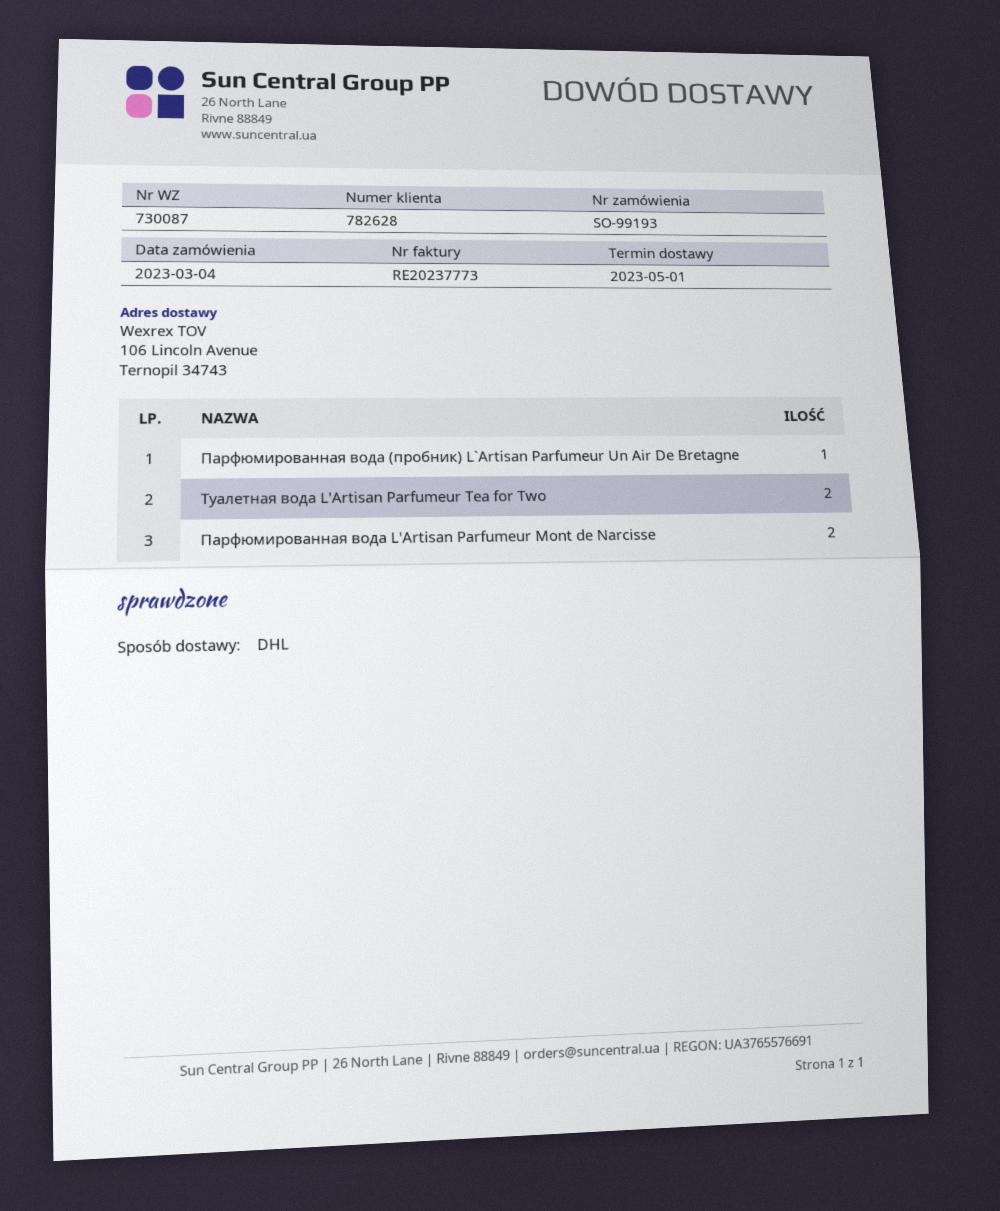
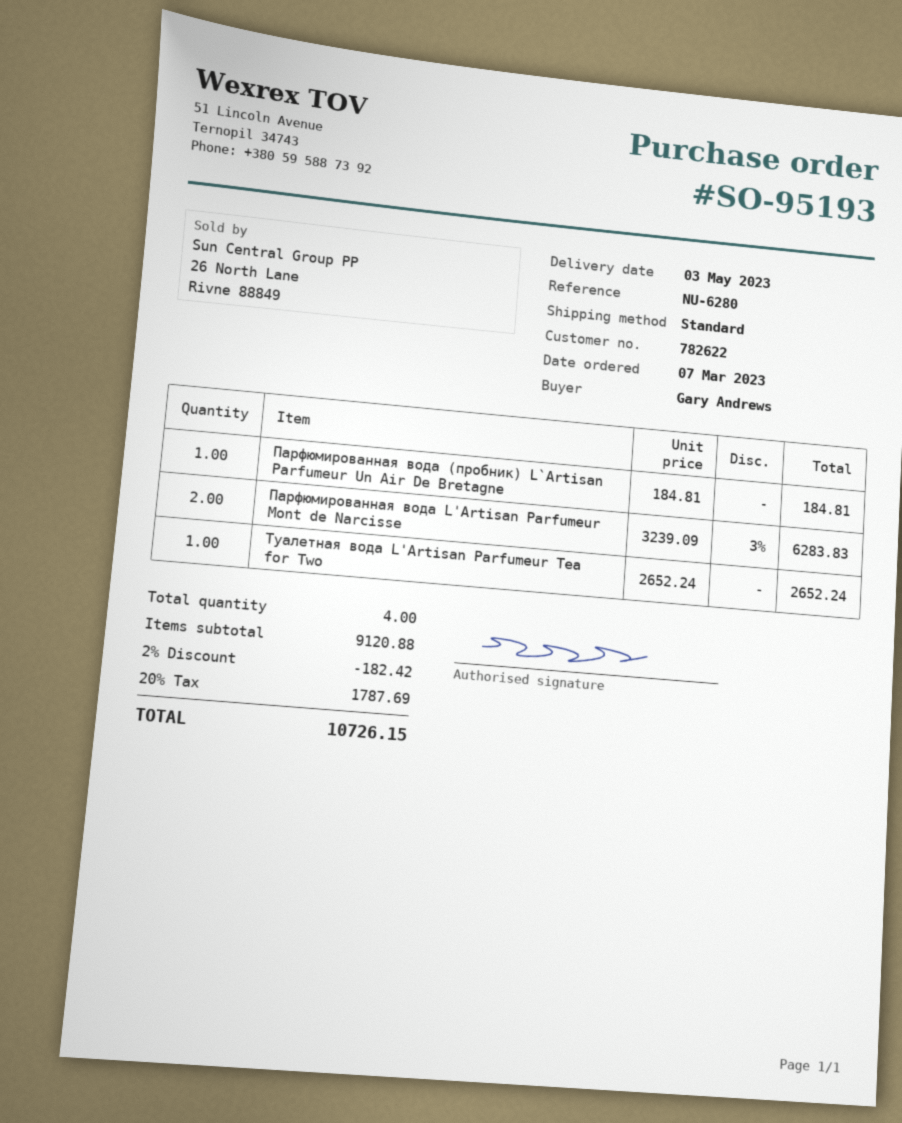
order number: SO-99193 -> SO-95193
order date: 2023-03-04 -> 2023-03-07
delivery date: 2023-05-01 -> 2023-05-03
customer number: 782628 -> 782622
shipping method: DHL -> standard
Туалетная вода L'Artisan Parfumeur Tea for Two: 2 -> 1

